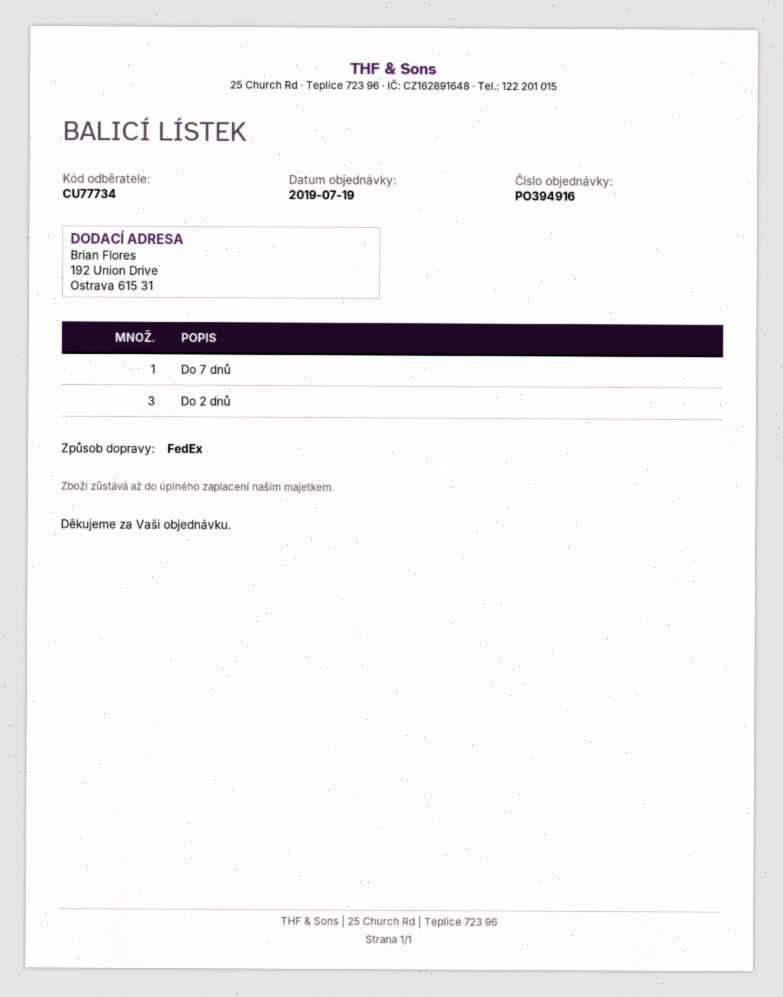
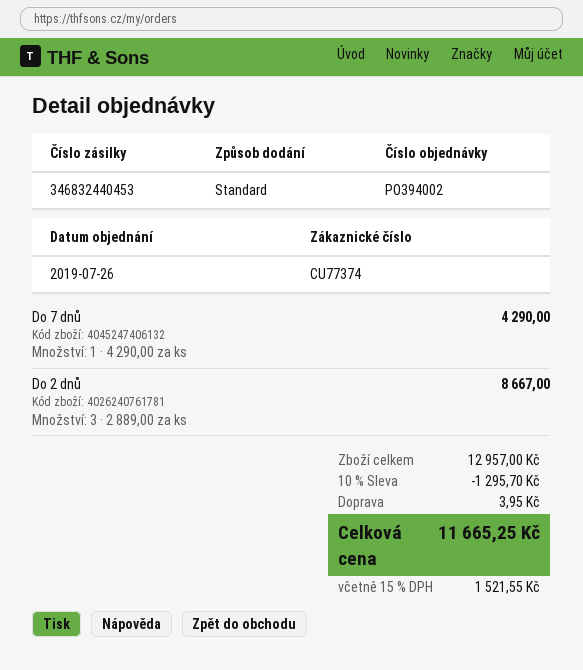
order number: PO394916 -> PO394002
order date: 2019-07-19 -> 2019-07-26
customer number: CU77734 -> CU77374
shipping method: FedEx -> standard

